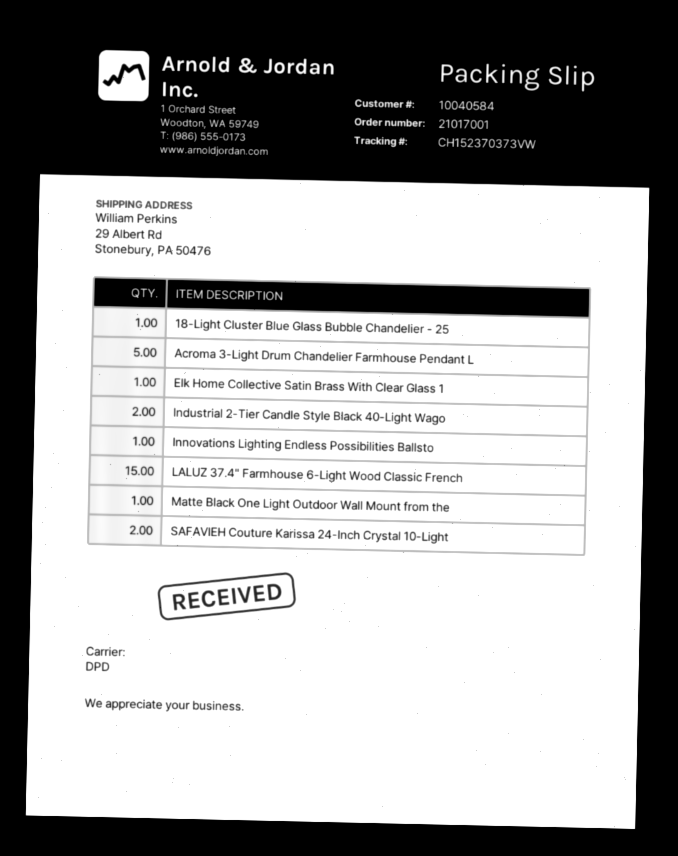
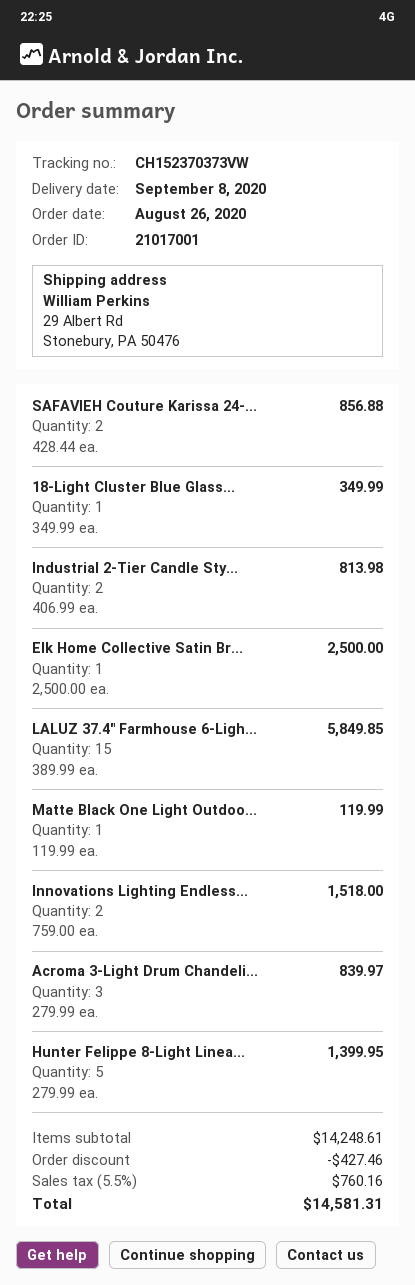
Acroma 3-Light Drum Chandelier Farmhouse Pendant L: 5 -> 3
Innovations Lighting Endless Possibilities Ballsto: 1 -> 2
Hunter Felippe 8-Light Linea...: none -> 5

